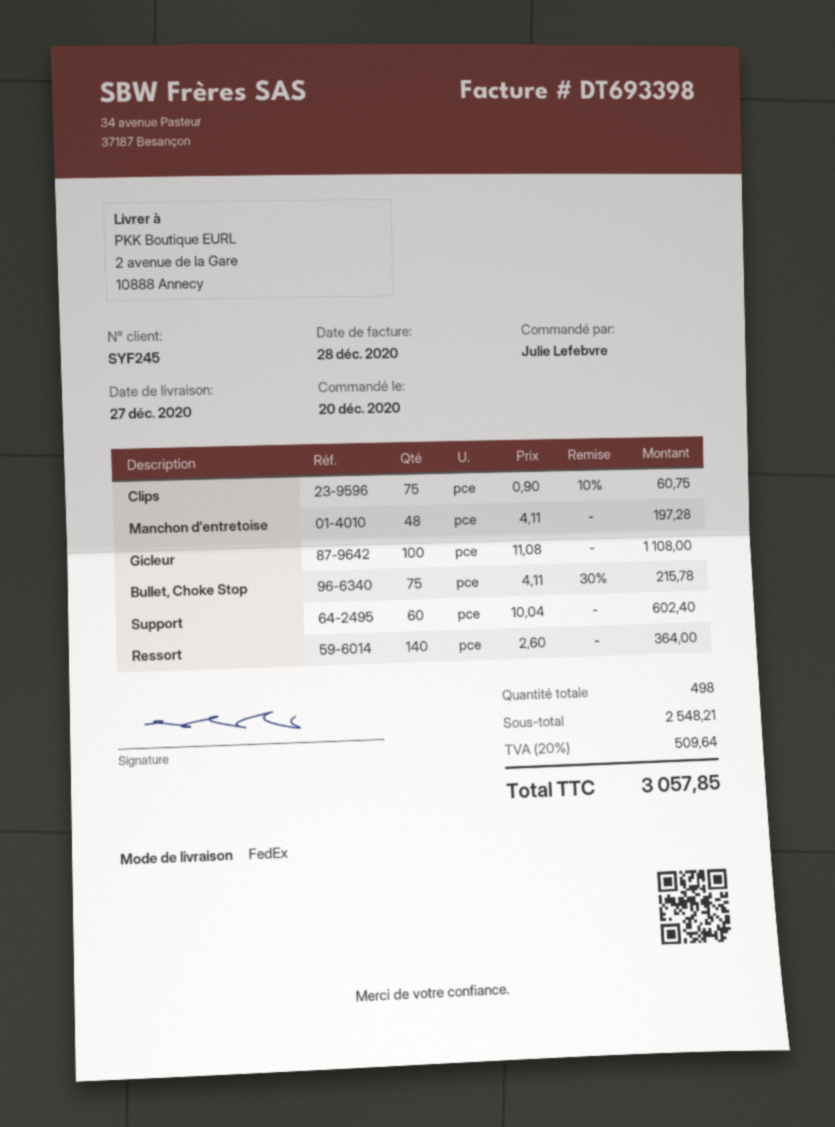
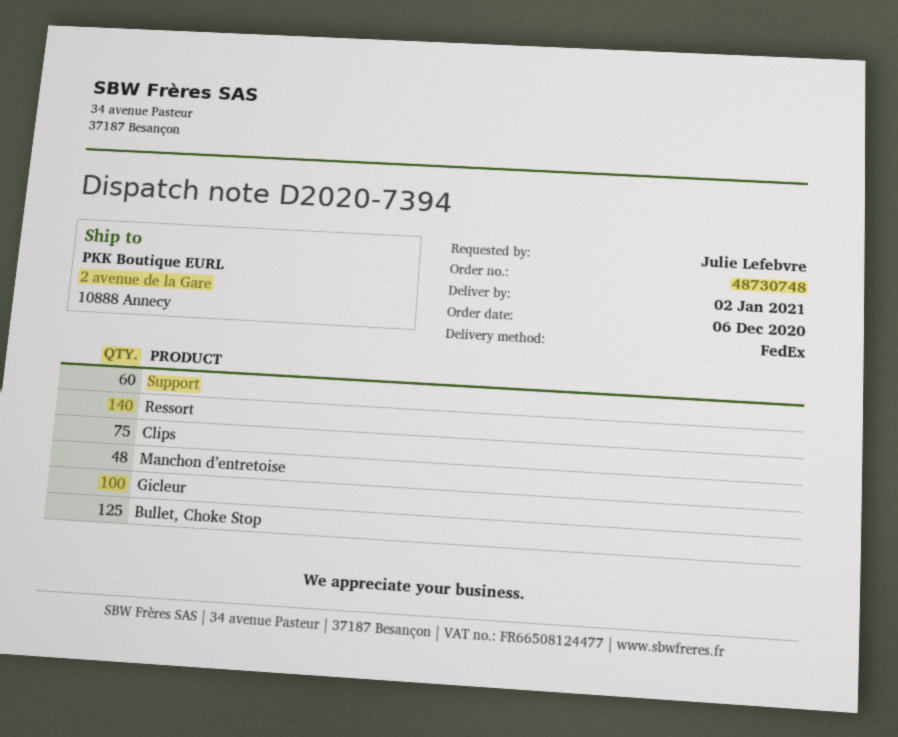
order date: 2020-12-20 -> 2020-12-06
delivery date: 2020-12-27 -> 2021-01-02
Bullet, Choke Stop: 75 -> 125

